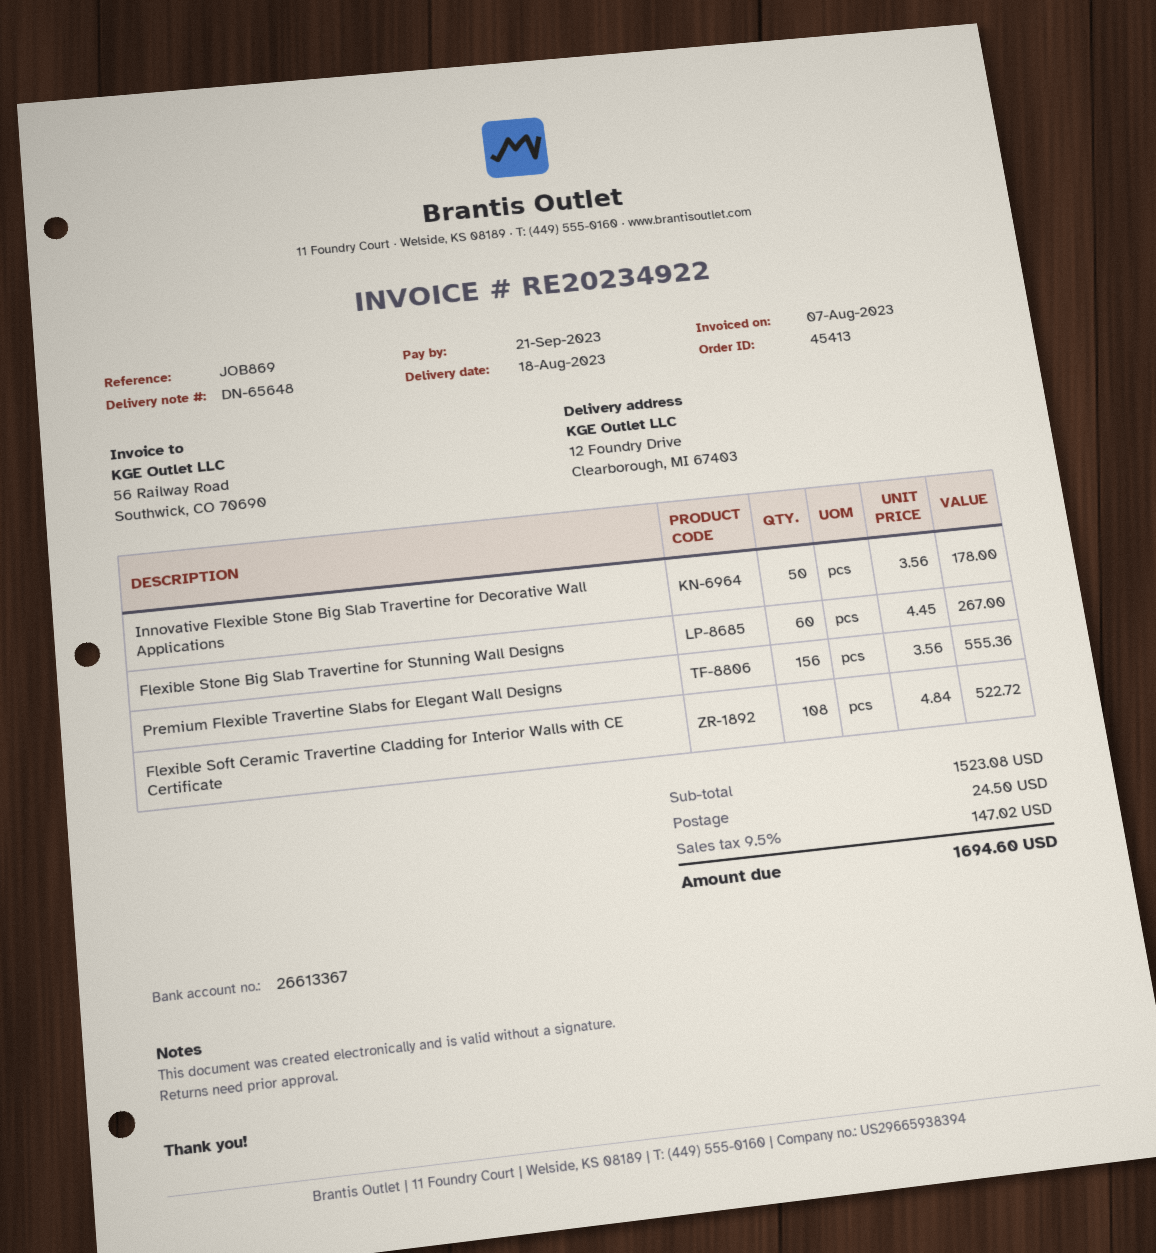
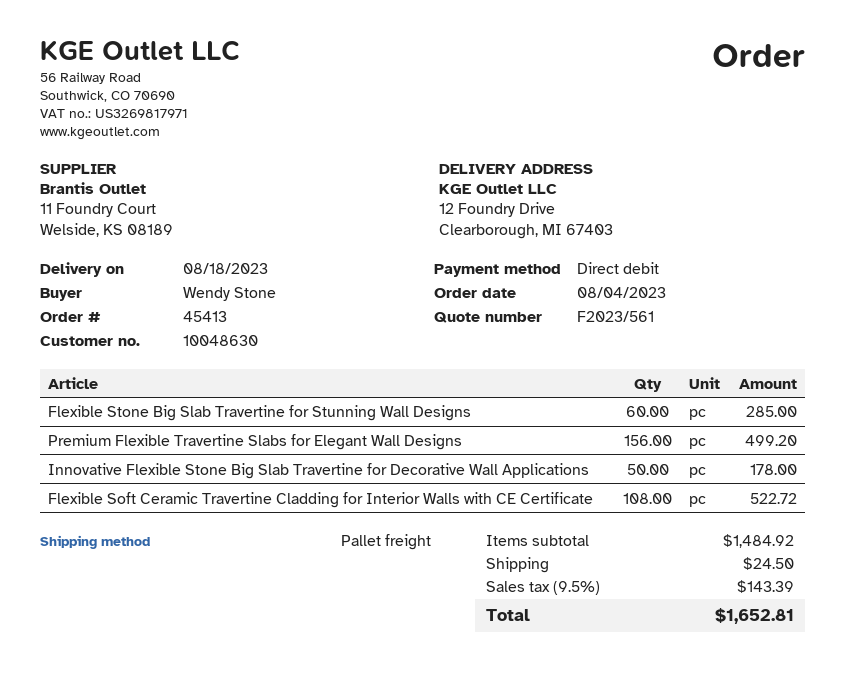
Flexible Stone Big Slab Travertine for Stunning Wall Designs: 60 for 267.00 -> 60 for 285.00
Premium Flexible Travertine Slabs for Elegant Wall Designs: 156 for 555.36 -> 156 for 499.20
subtotal: 1523.08 -> 1484.92
tax: 9.5% = 147.02 -> 9.5% = 143.39
total: 1694.60 -> 1652.81

